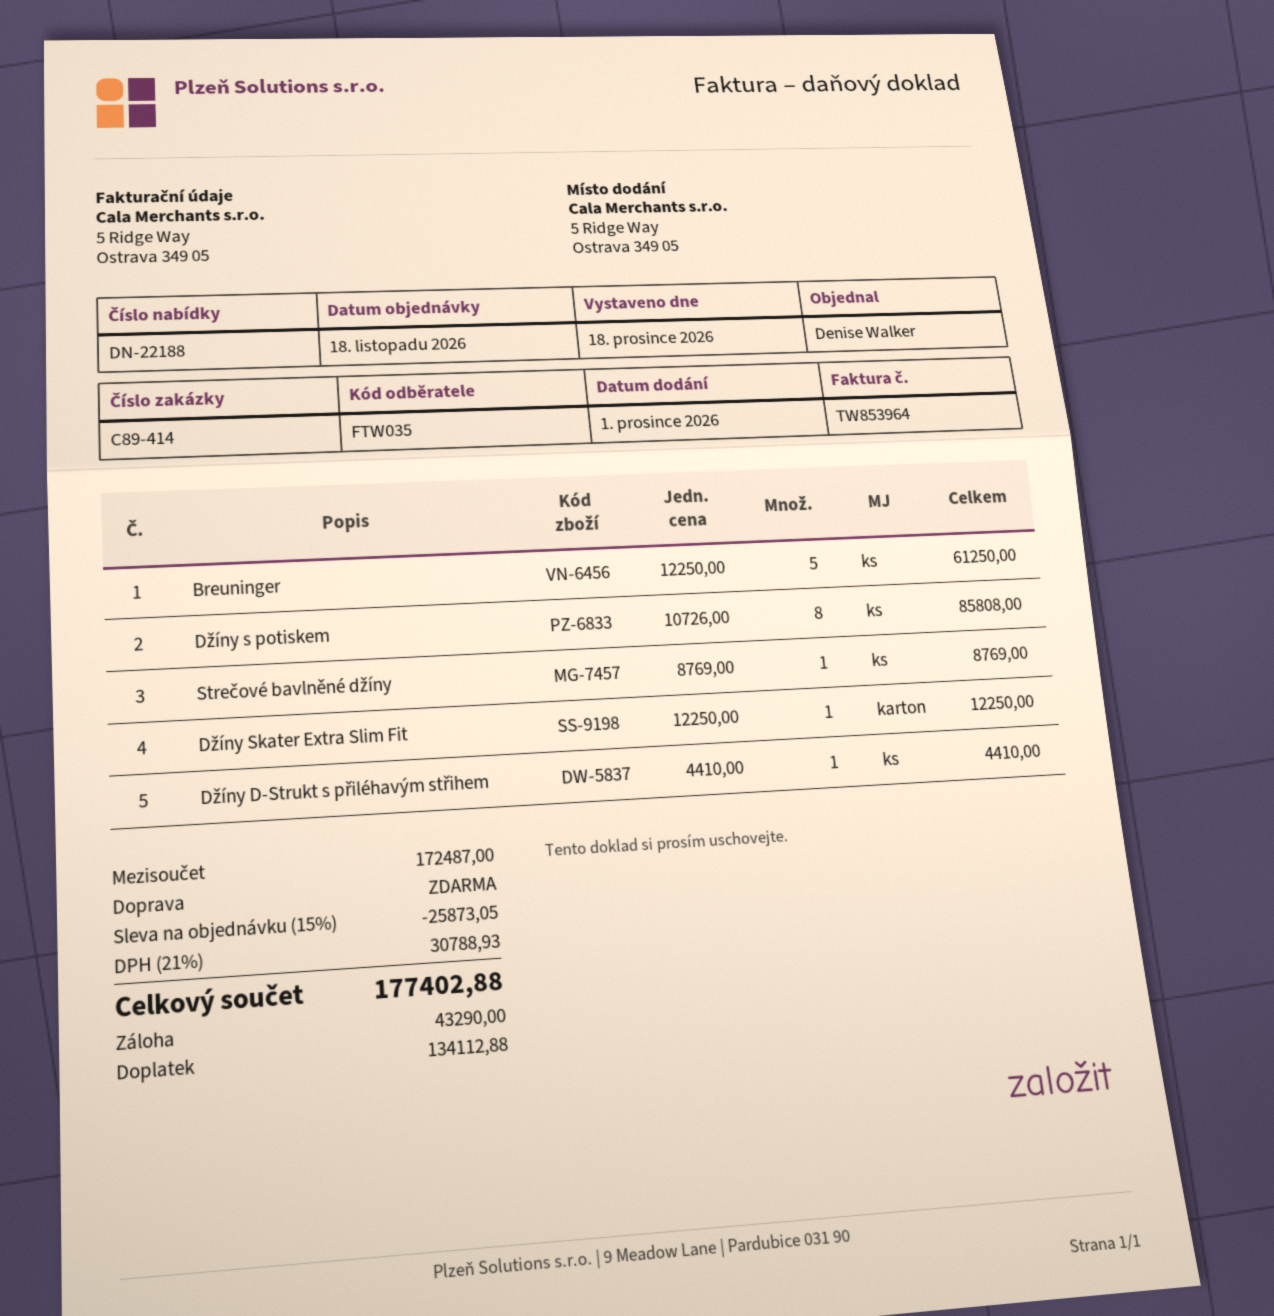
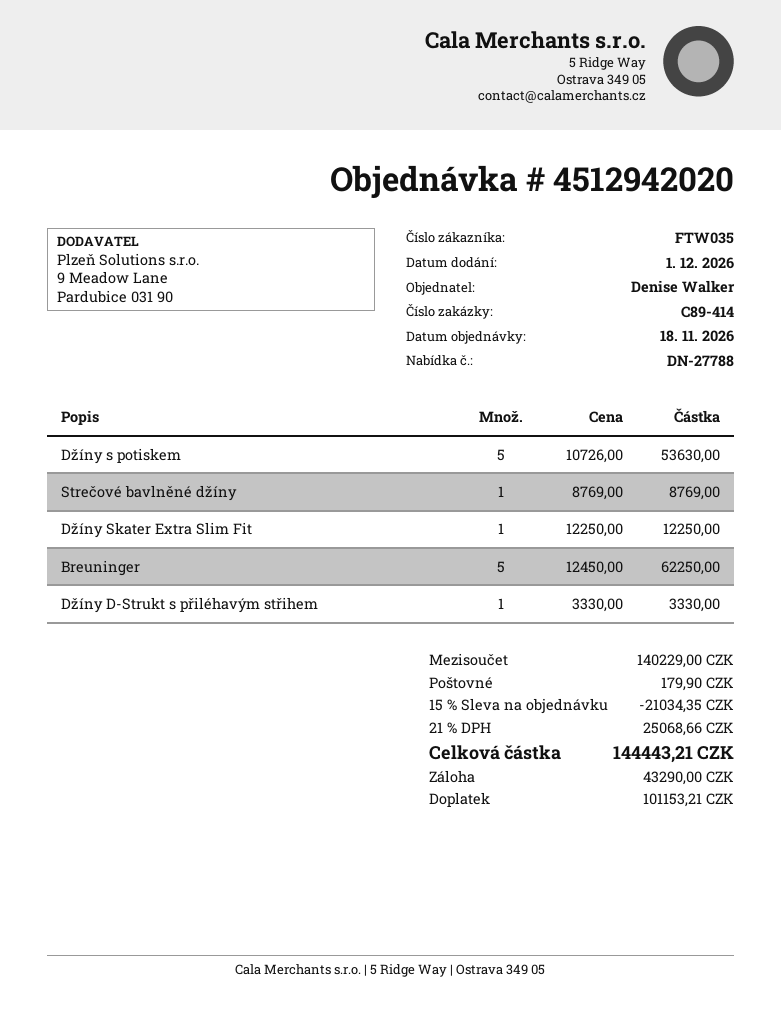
quote number: DN-22188 -> DN-27788
Breuninger: 5 x 12250.00 = 61250.00 -> 5 x 12450.00 = 62250.00
Džíny s potiskem: 8 x 10726.00 = 85808.00 -> 5 x 10726.00 = 53630.00
Džíny D-Strukt s přiléhavým střihem: 1 x 4410.00 = 4410.00 -> 1 x 3330.00 = 3330.00
subtotal: 172487.00 -> 140229.00
discount: 15% = 25873.05 -> 15% = 21034.35
shipping: 0.00 -> 179.90
tax: 21% = 30788.93 -> 21% = 25068.66
total: 177402.88 -> 144443.21
balance: 134112.88 -> 101153.21

